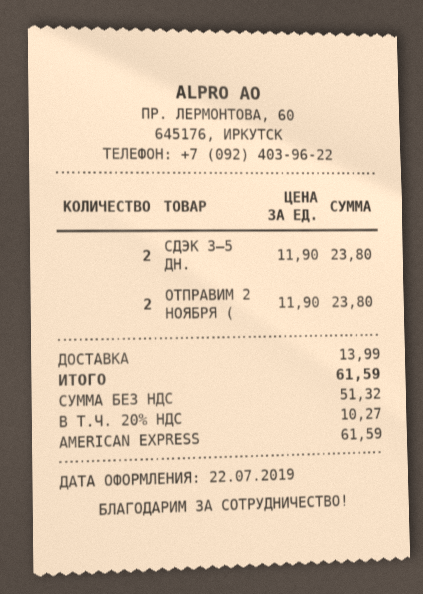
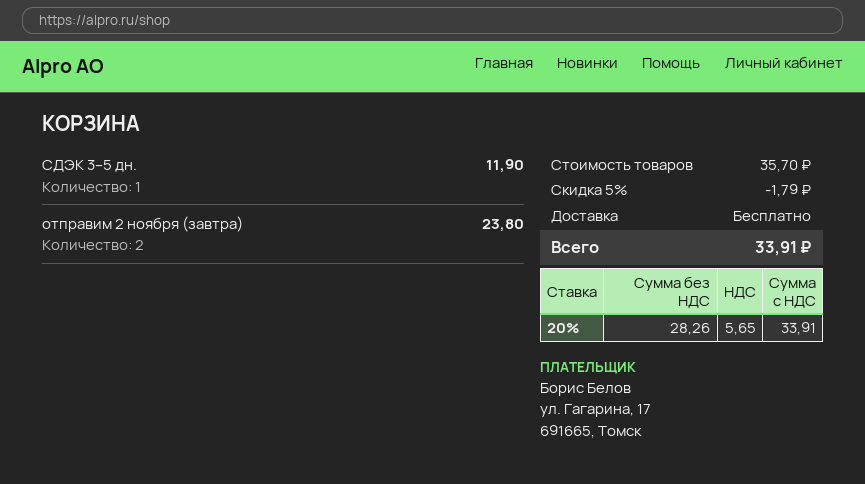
СДЭК 3–5 ДН.: 2 for 23.80 -> 1 for 11.90
discount: none -> 5% = 1.79
shipping: 13.99 -> 0.00
net: 51.32 -> 28.26
tax: 20% = 10.27 -> 20% = 5.65
total: 61.59 -> 33.91

